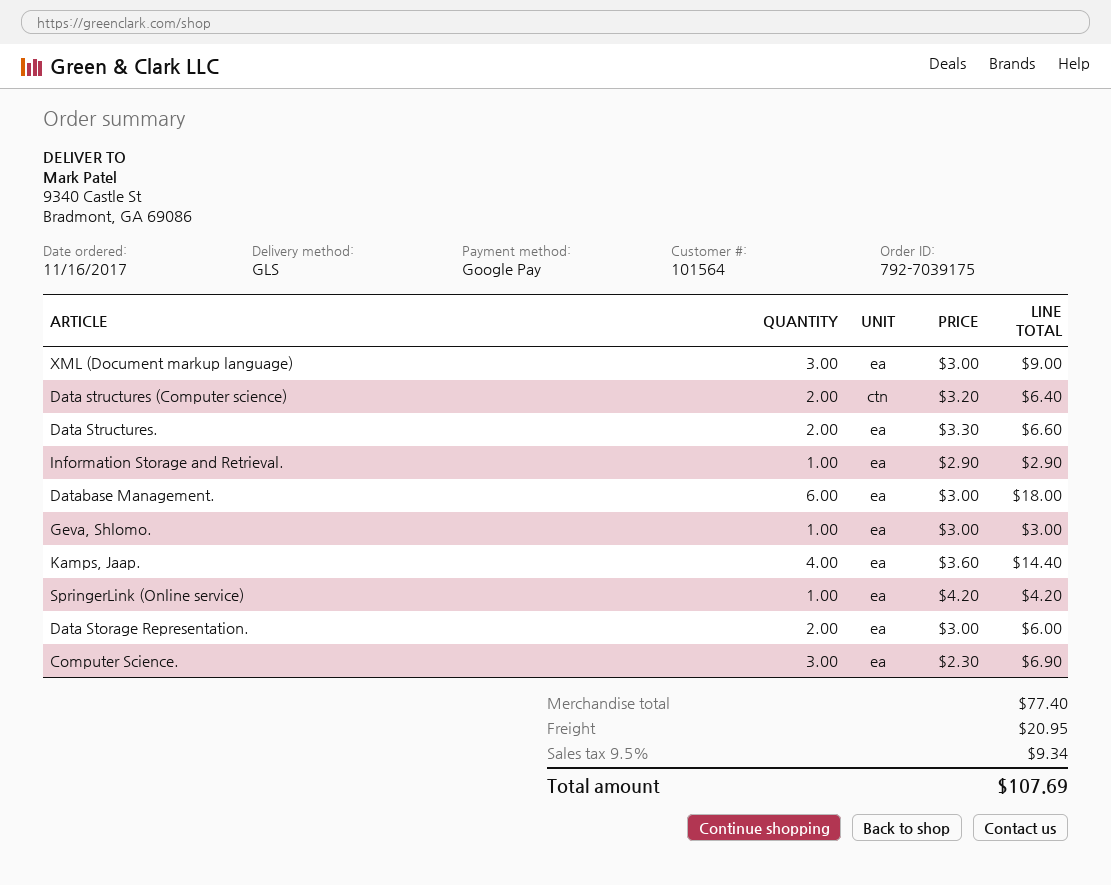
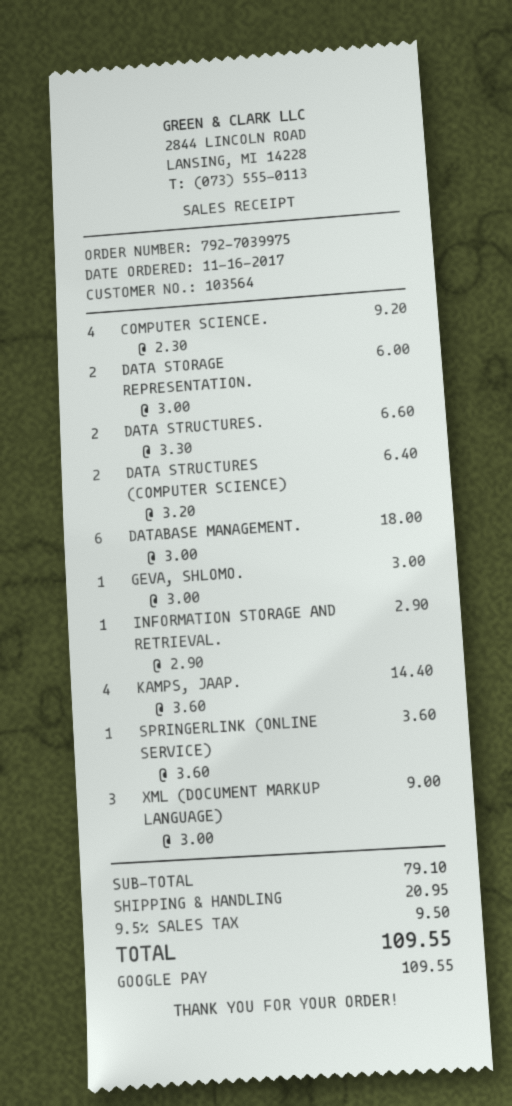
order number: 792-7039175 -> 792-7039975
customer number: 101564 -> 103564
SpringerLink (Online service): 1 x 4.20 = 4.20 -> 1 x 3.60 = 3.60
Computer Science.: 3 x 2.30 = 6.90 -> 4 x 2.30 = 9.20
subtotal: 77.40 -> 79.10
tax: 9.5% = 9.34 -> 9.5% = 9.50
total: 107.69 -> 109.55

